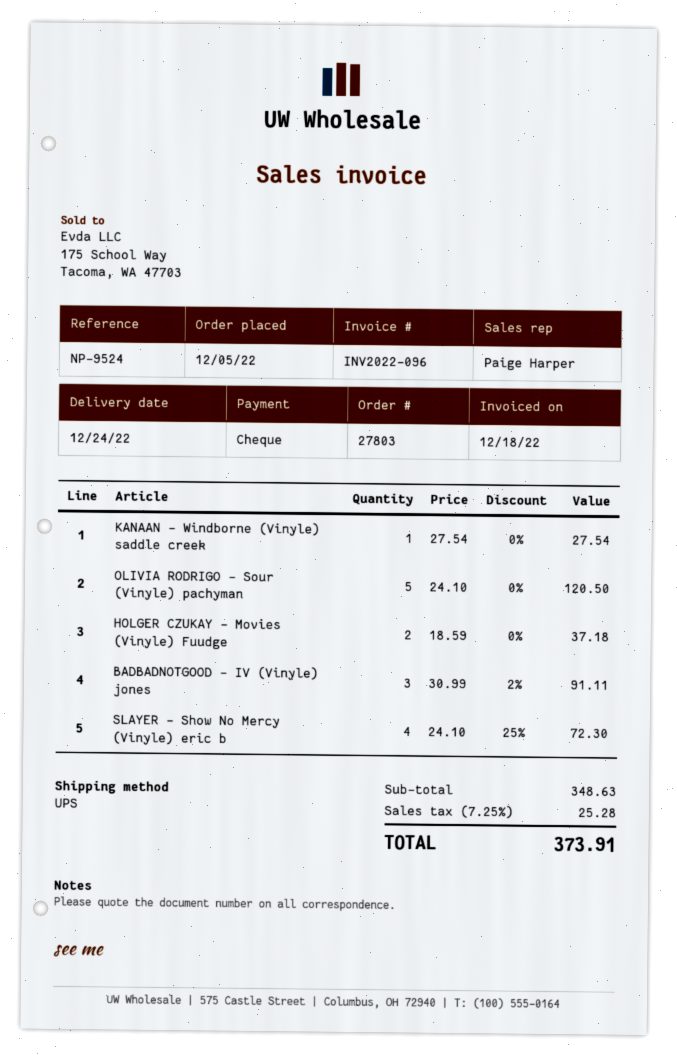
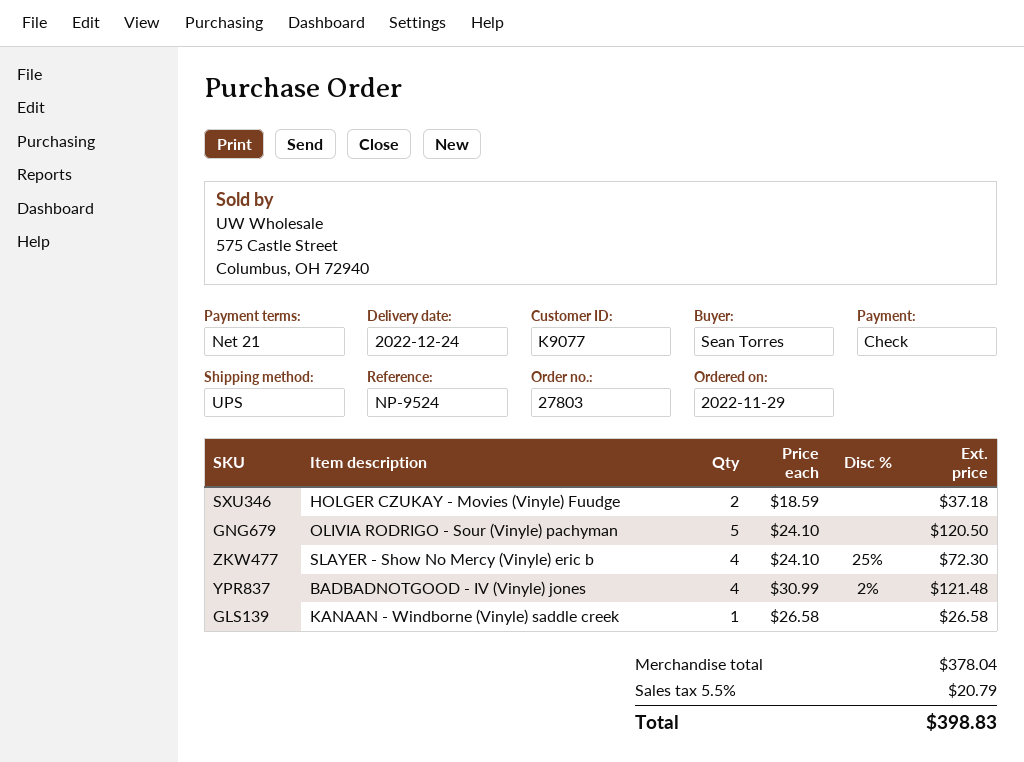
order date: 2022-12-05 -> 2022-11-29
KANAAN - Windborne (Vinyle) saddle creek: 1 x 27.54 = 27.54 -> 1 x 26.58 = 26.58
BADBADNOTGOOD - IV (Vinyle) jones: 3 x 30.99 - 2% = 91.11 -> 4 x 30.99 - 2% = 121.48
subtotal: 348.63 -> 378.04
tax: 7.25% = 25.28 -> 5.5% = 20.79
total: 373.91 -> 398.83

